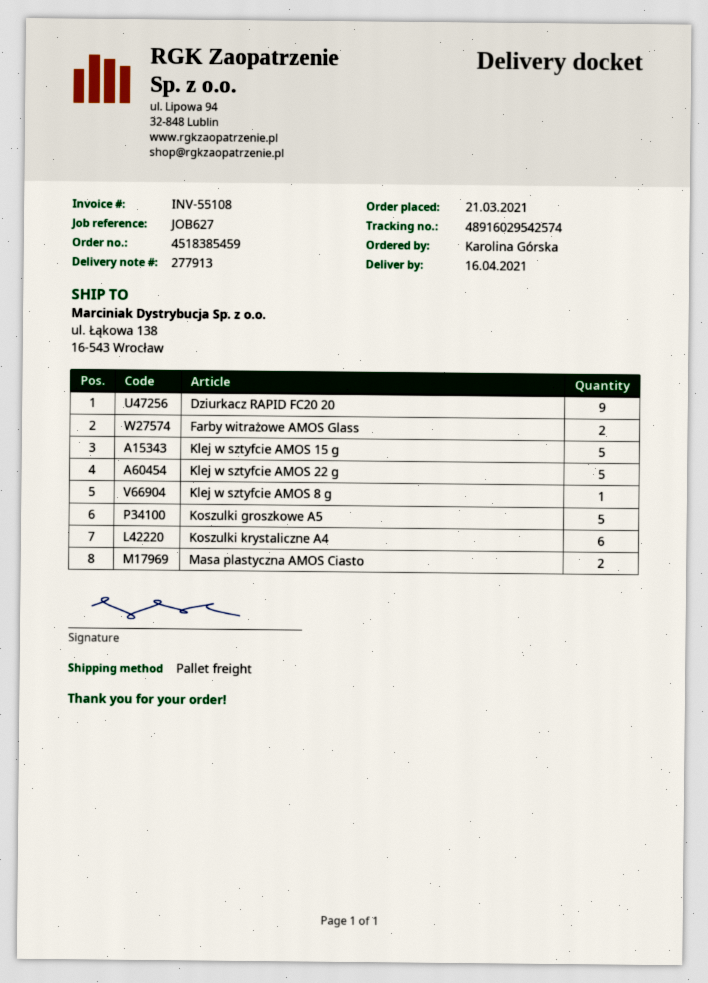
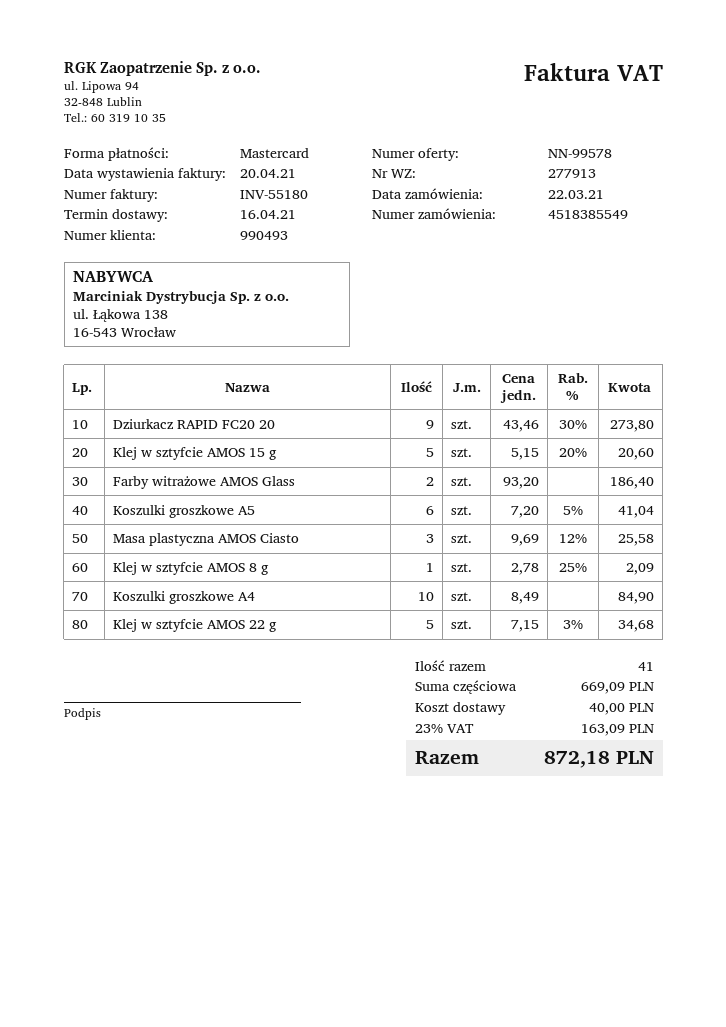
order number: 4518385459 -> 4518385549
order date: 2021-03-21 -> 2021-03-22
invoice number: INV-55108 -> INV-55180
Koszulki groszkowe A5: 5 -> 6
Koszulki krystaliczne A4: 6 -> none
Masa plastyczna AMOS Ciasto: 2 -> 3
Koszulki groszkowe A4: none -> 10

